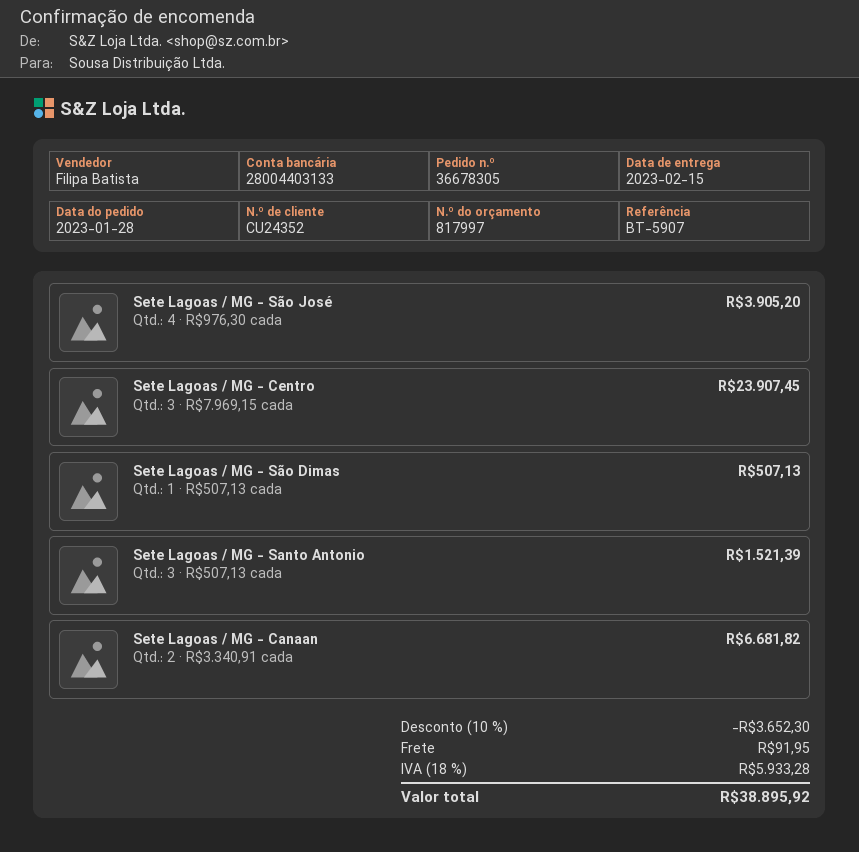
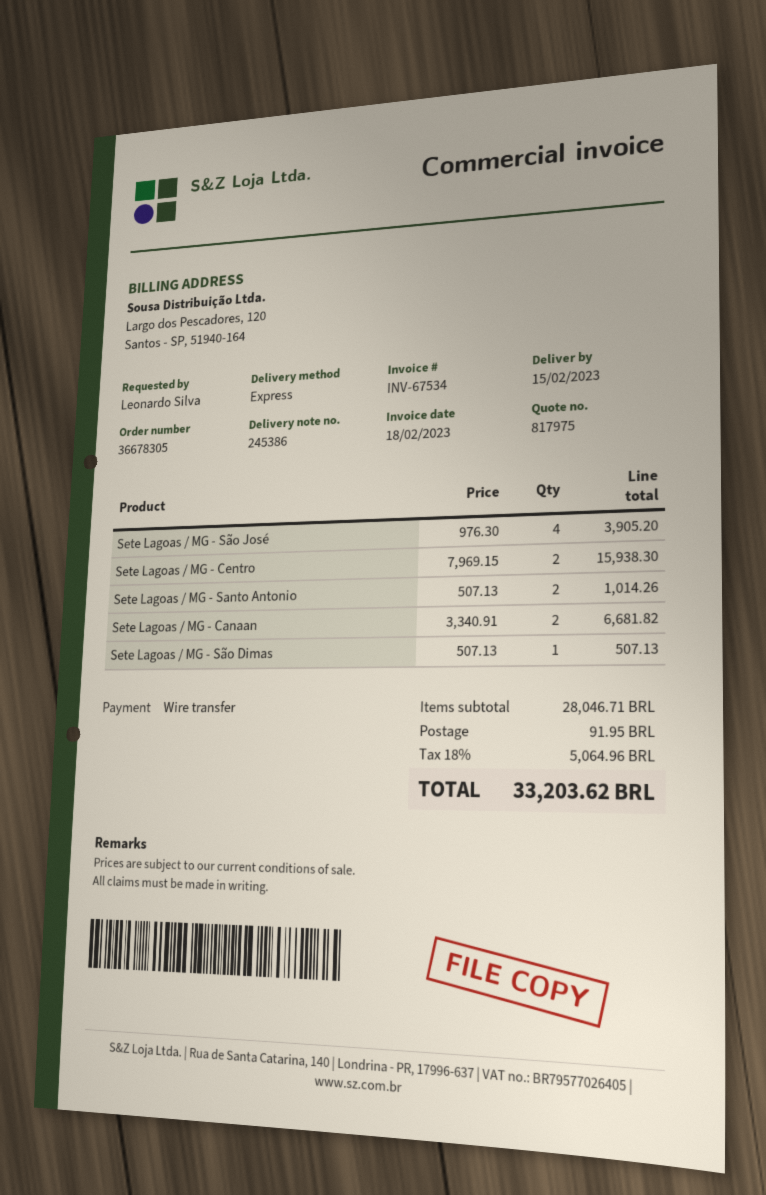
quote number: 817997 -> 817975
Sete Lagoas / MG - Centro: 3 x 7969.15 = 23907.45 -> 2 x 7969.15 = 15938.30
Sete Lagoas / MG - Santo Antonio: 3 x 507.13 = 1521.39 -> 2 x 507.13 = 1014.26
discount: 10% = 3652.30 -> none
tax: 18% = 5933.28 -> 18% = 5064.96
total: 38895.92 -> 33203.62

